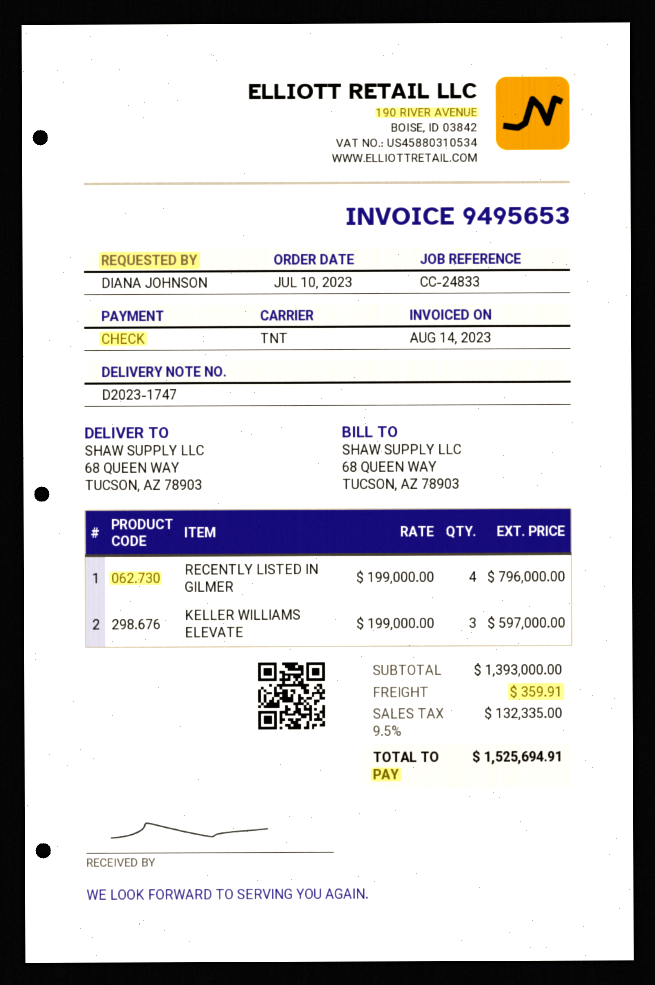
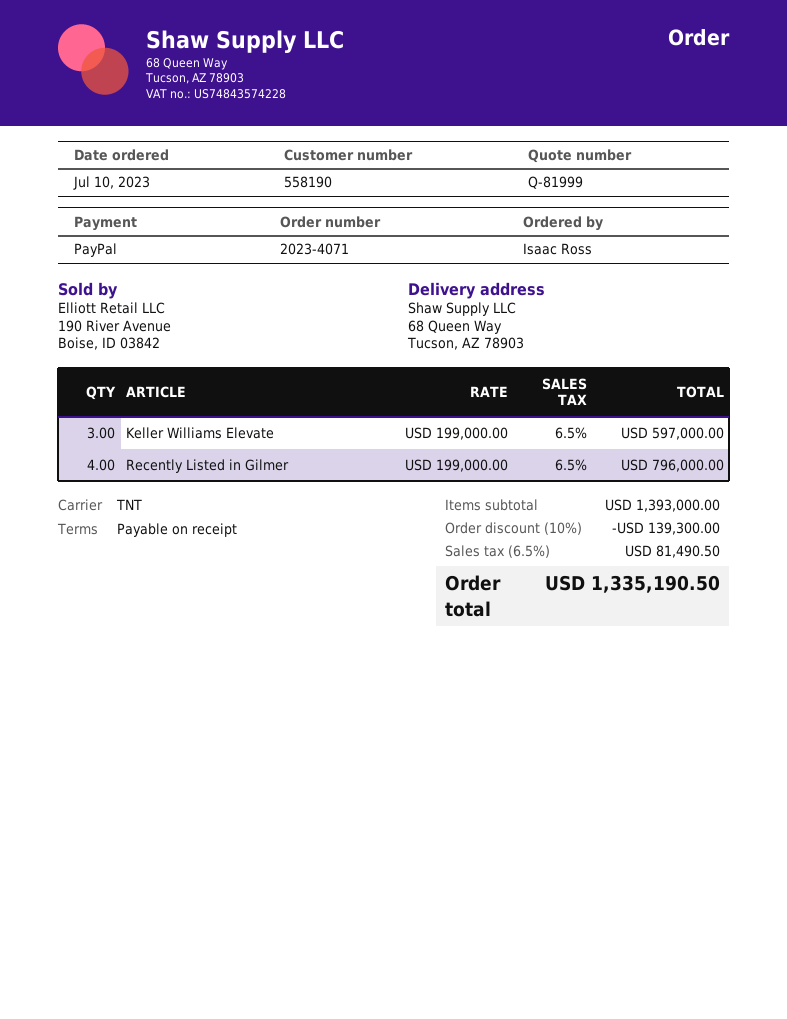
ordered by: DIANA JOHNSON -> Isaac Ross
payment method: cheque -> PayPal
discount: none -> 10% = 139300.00
shipping: 359.91 -> none
tax: 9.5% = 132335.00 -> 6.5% = 81490.50
total: 1525694.91 -> 1335190.50

